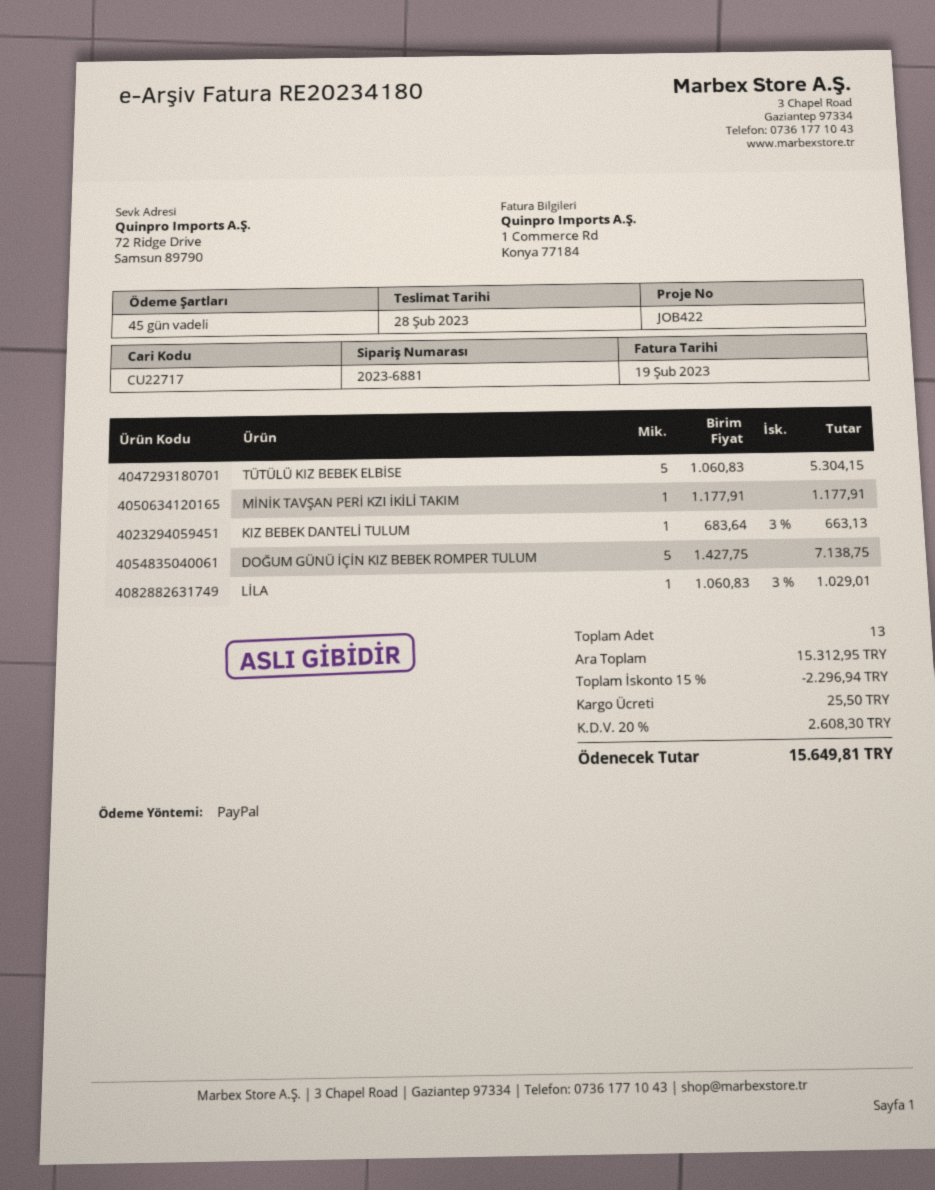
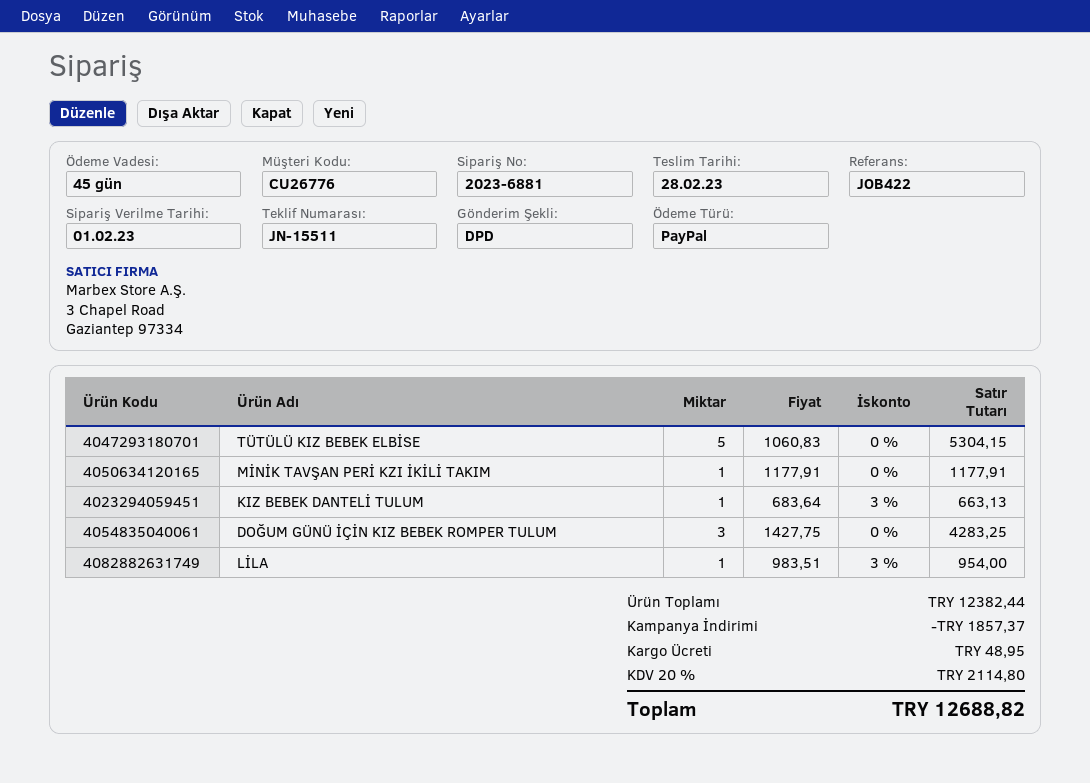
customer number: CU22717 -> CU26776
DOĞUM GÜNÜ İÇİN KIZ BEBEK ROMPER TULUM: 5 x 1427.75 = 7138.75 -> 3 x 1427.75 = 4283.25
LİLA: 1 x 1060.83 - 3% = 1029.01 -> 1 x 983.51 - 3% = 954.00
subtotal: 15312.95 -> 12382.44
discount: 2296.94 -> 1857.37
shipping: 25.50 -> 48.95
tax: 20% = 2608.30 -> 20% = 2114.80
total: 15649.81 -> 12688.82

